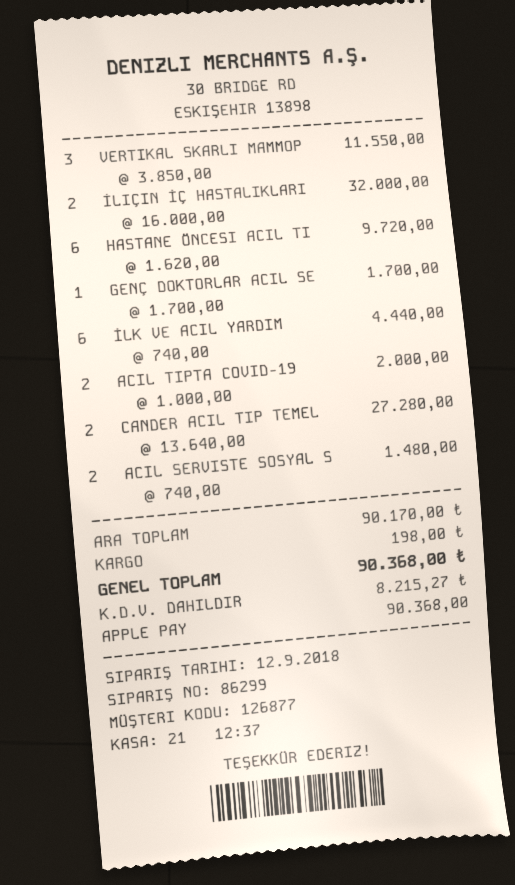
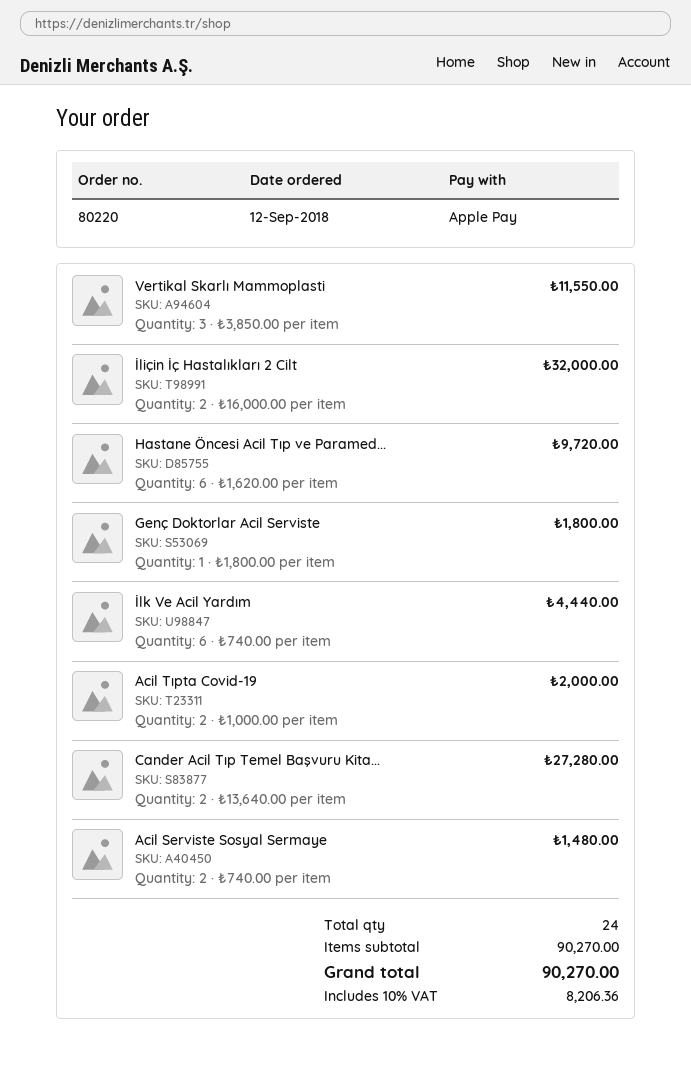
order number: 86299 -> 80220
GENÇ DOKTORLAR ACIL SE: 1 x 1700.00 = 1700.00 -> 1 x 1800.00 = 1800.00
subtotal: 90170.00 -> 90270.00
shipping: 198.00 -> none
tax: 8215.27 -> 8206.36
total: 90368.00 -> 90270.00

